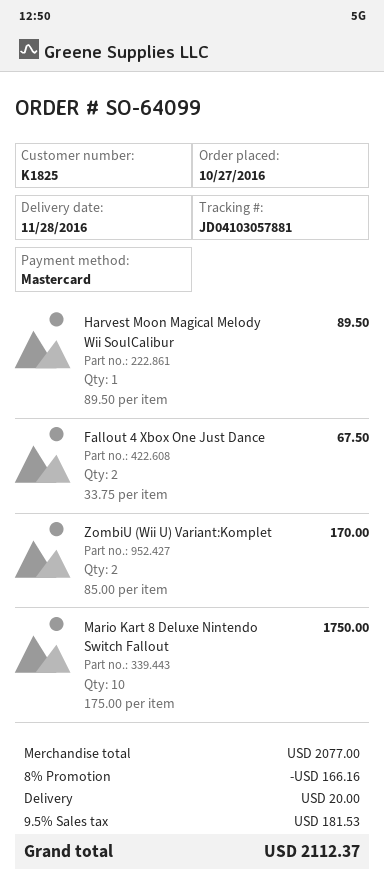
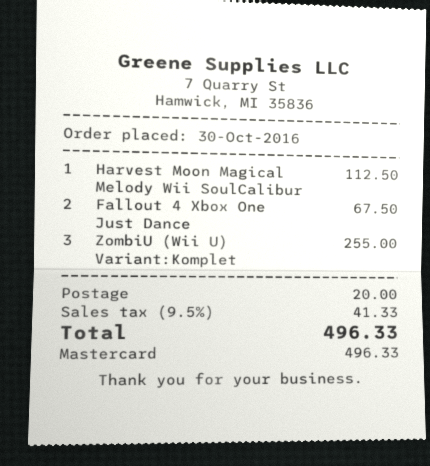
order date: 2016-10-27 -> 2016-10-30
Harvest Moon Magical Melody Wii SoulCalibur: 1 for 89.50 -> 1 for 112.50
ZombiU (Wii U) Variant:Komplet: 2 for 170.00 -> 3 for 255.00
Mario Kart 8 Deluxe Nintendo Switch Fallout: 10 for 1750.00 -> none
discount: 8% = 166.16 -> none
tax: 9.5% = 181.53 -> 9.5% = 41.33
total: 2112.37 -> 496.33

